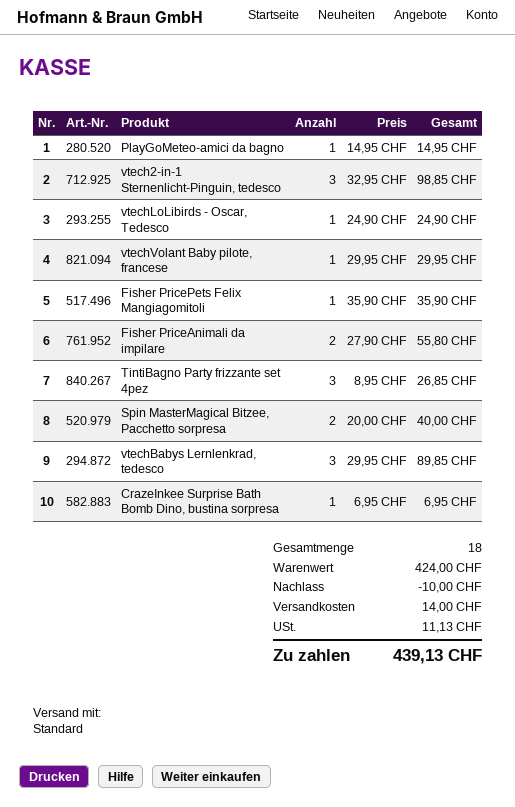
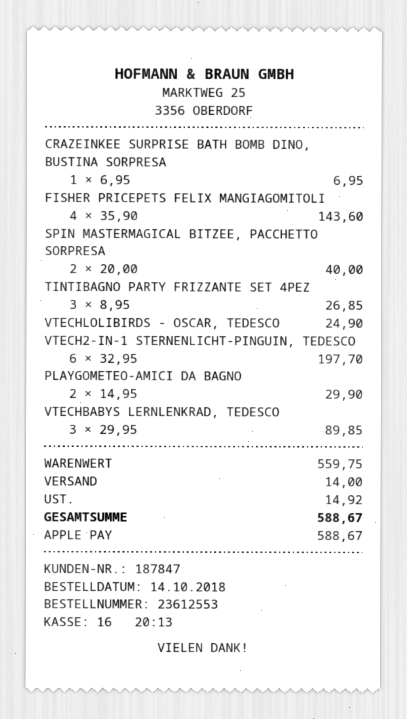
PlayGoMeteo-amici da bagno: 1 x 14.95 = 14.95 -> 2 x 14.95 = 29.90
vtech2-in-1 Sternenlicht-Pinguin, tedesco: 3 x 32.95 = 98.85 -> 6 x 32.95 = 197.70
vtechVolant Baby pilote, francese: 1 x 29.95 = 29.95 -> none
Fisher PricePets Felix Mangiagomitoli: 1 x 35.90 = 35.90 -> 4 x 35.90 = 143.60
Fisher PriceAnimali da impilare: 2 x 27.90 = 55.80 -> none
subtotal: 424.00 -> 559.75
discount: 10.00 -> none
tax: 11.13 -> 14.92
total: 439.13 -> 588.67

